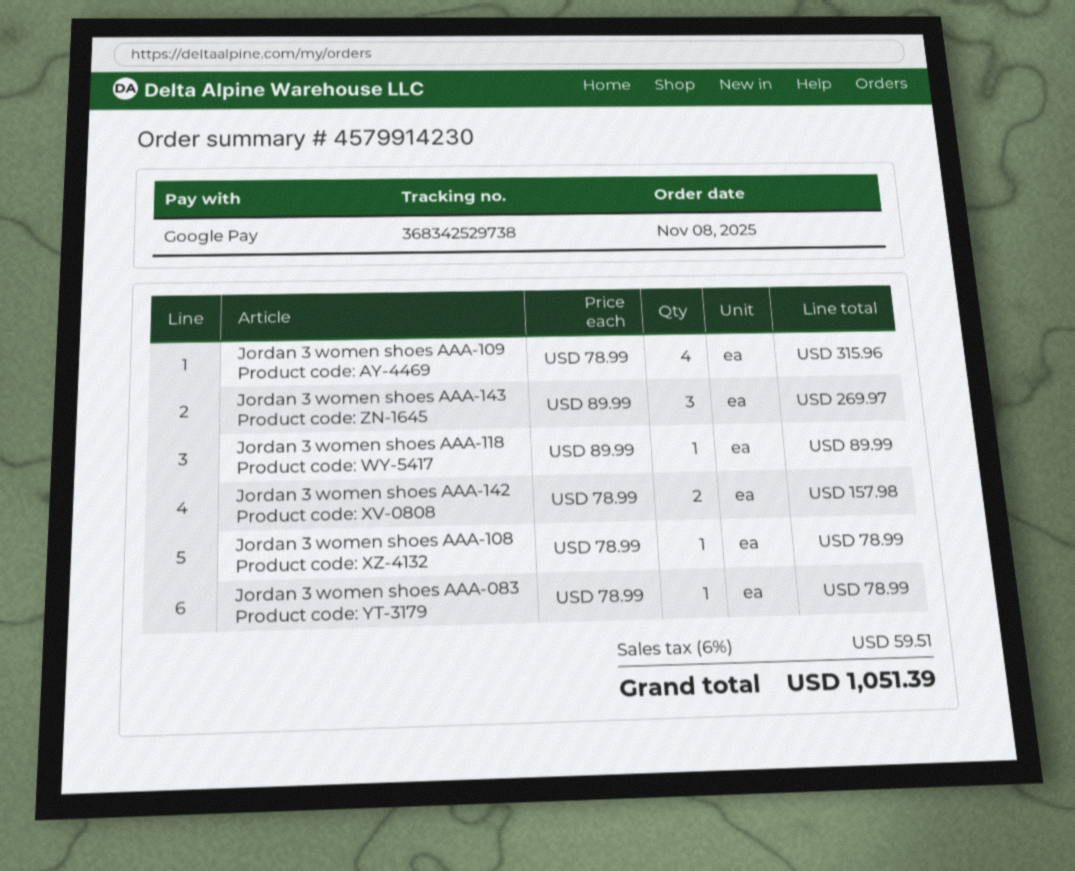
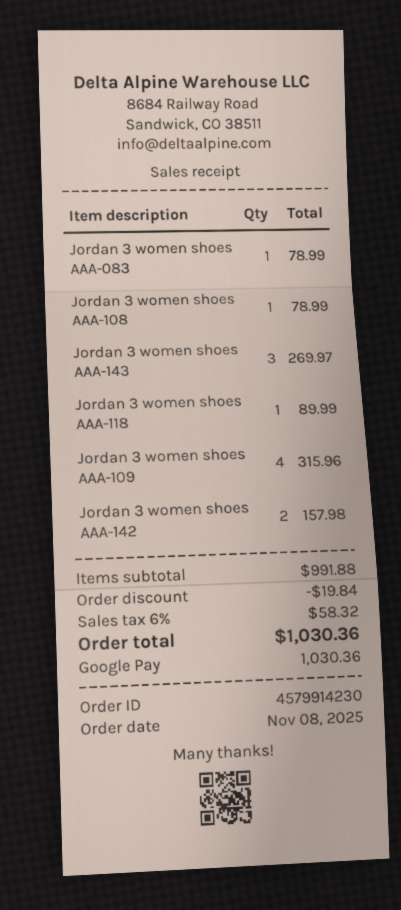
discount: none -> 19.84
tax: 6% = 59.51 -> 6% = 58.32
total: 1051.39 -> 1030.36

